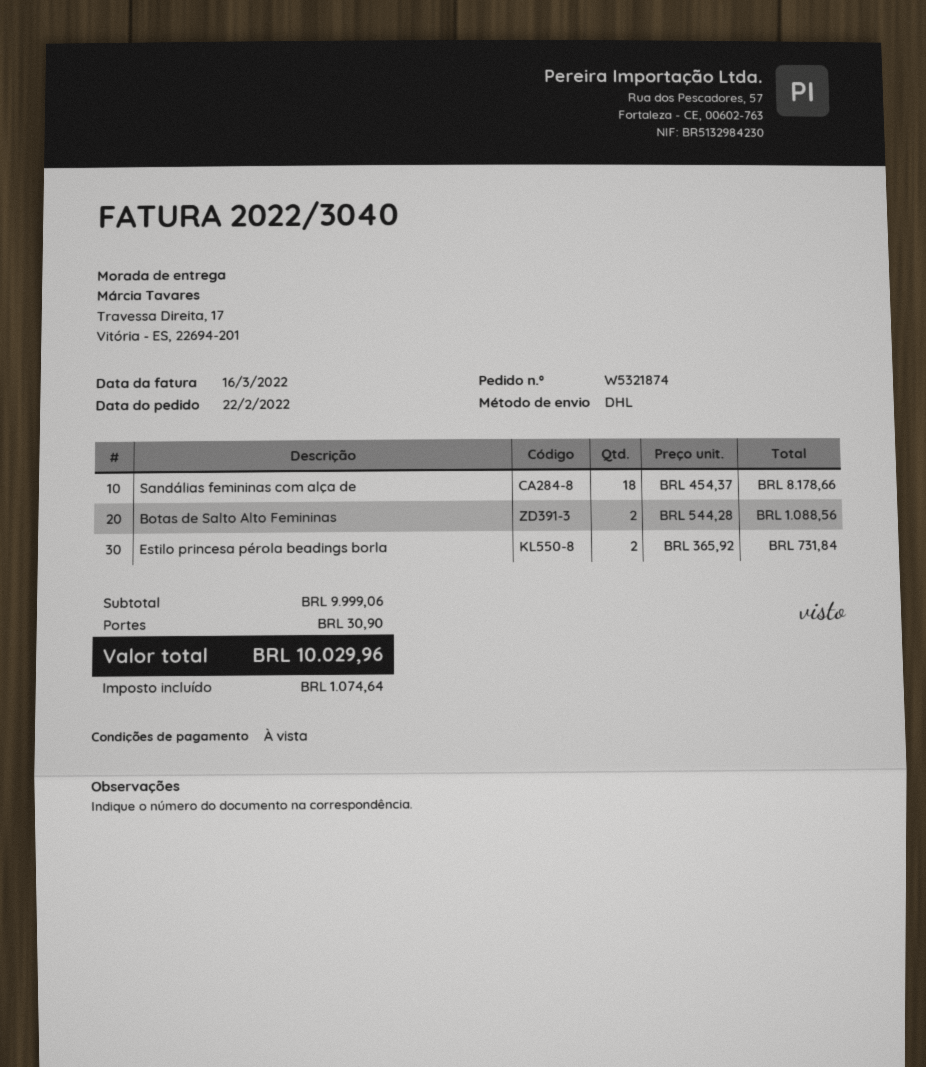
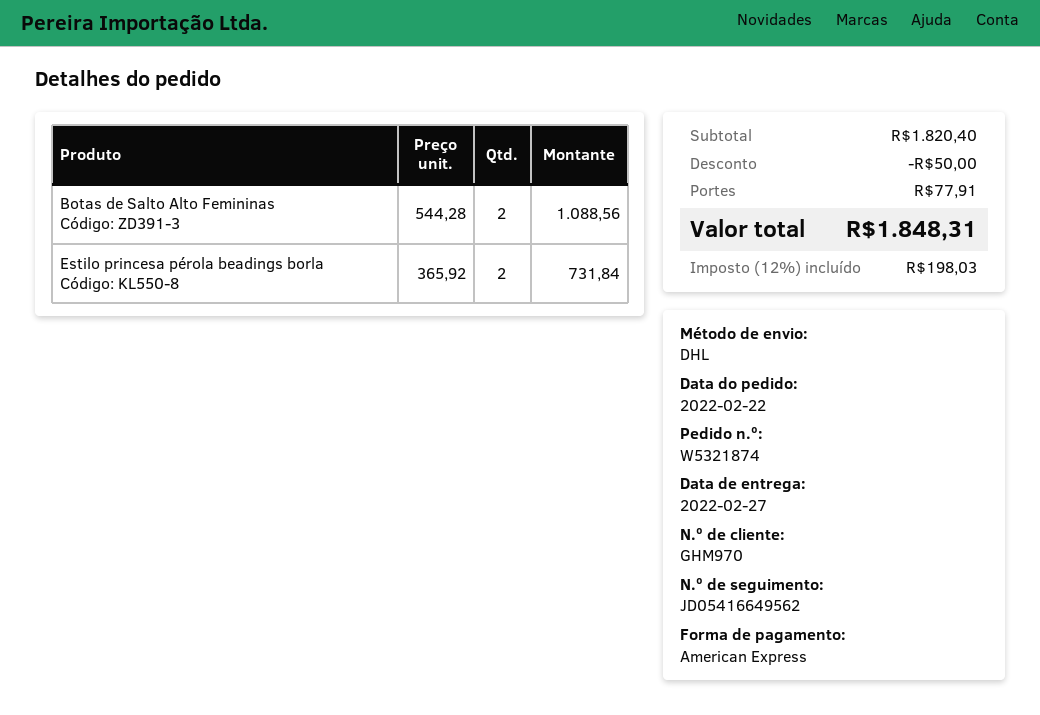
Sandálias femininas com alça de: 18 x 454.37 = 8178.66 -> none
subtotal: 9999.06 -> 1820.40
discount: none -> 50.00
shipping: 30.90 -> 77.91
tax: 1074.64 -> 198.03
total: 10029.96 -> 1848.31

